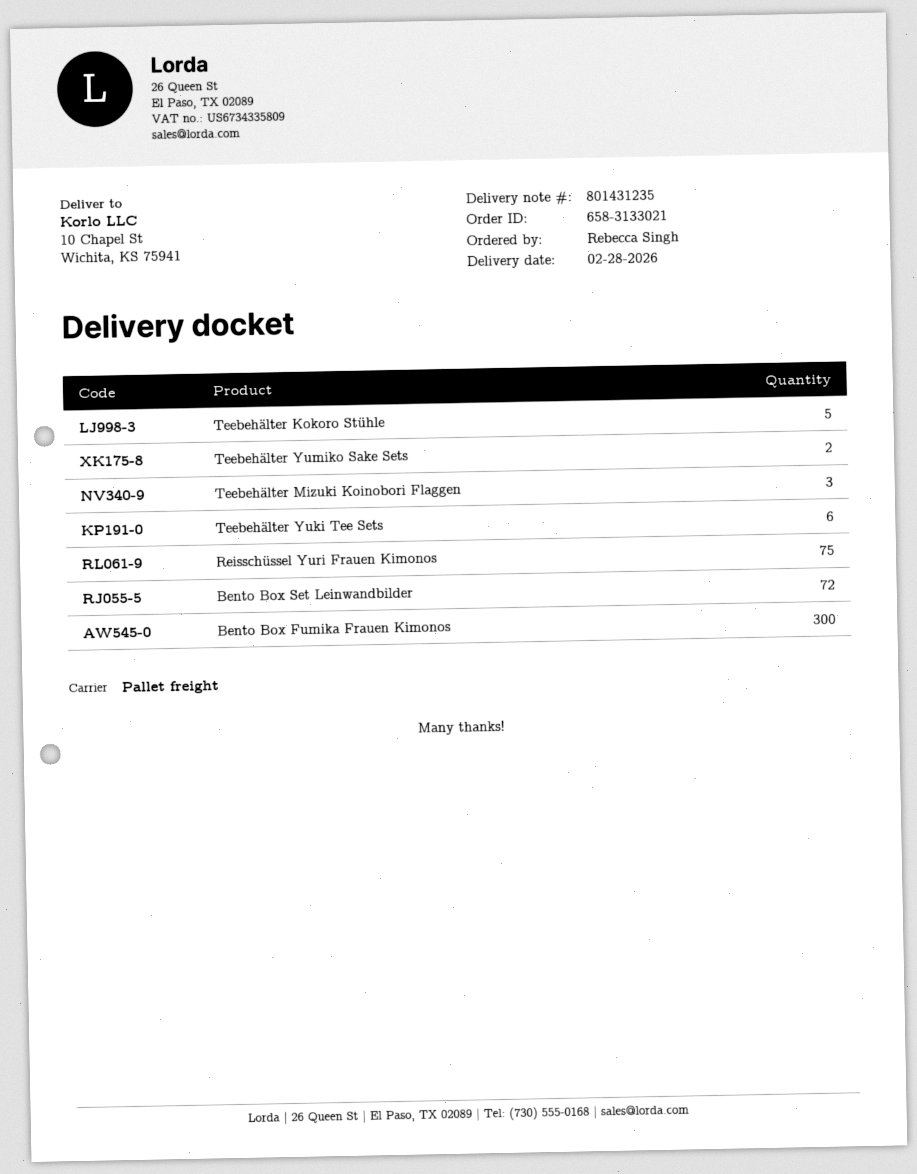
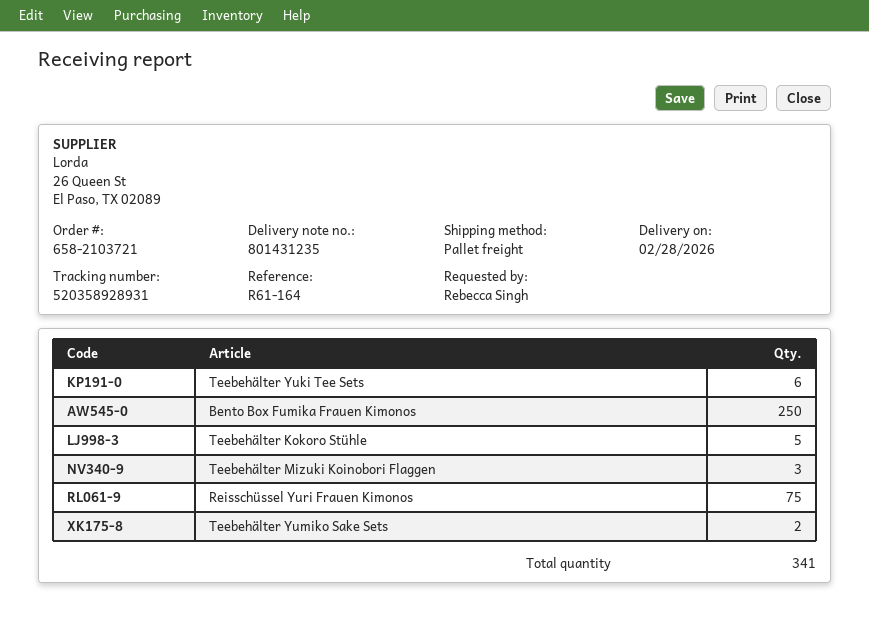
order number: 658-3133021 -> 658-2103721
Bento Box Set Leinwandbilder: 72 -> none
Bento Box Fumika Frauen Kimonos: 300 -> 250

